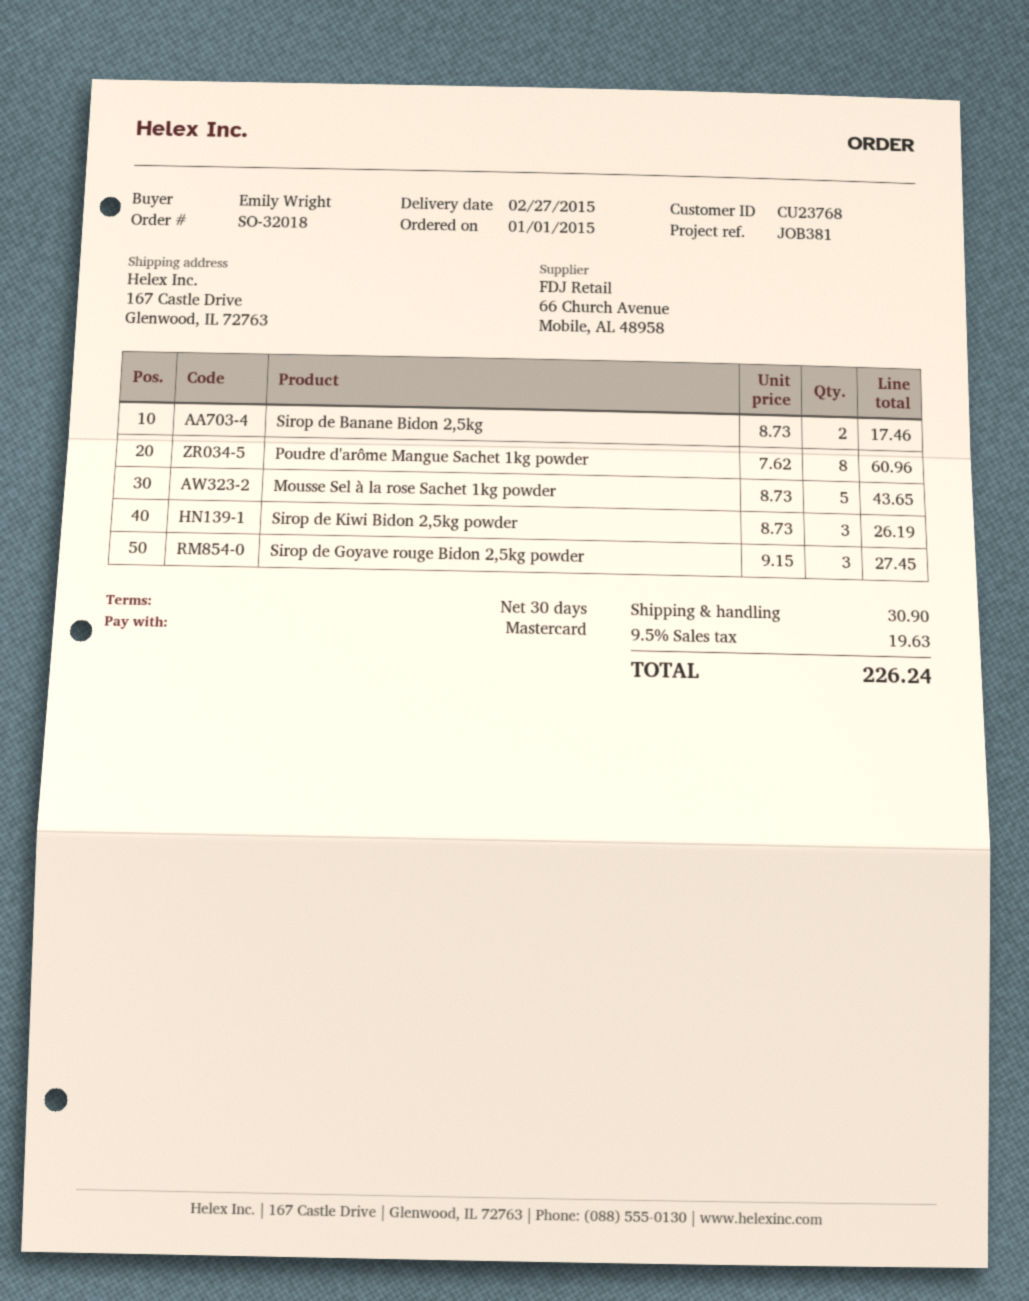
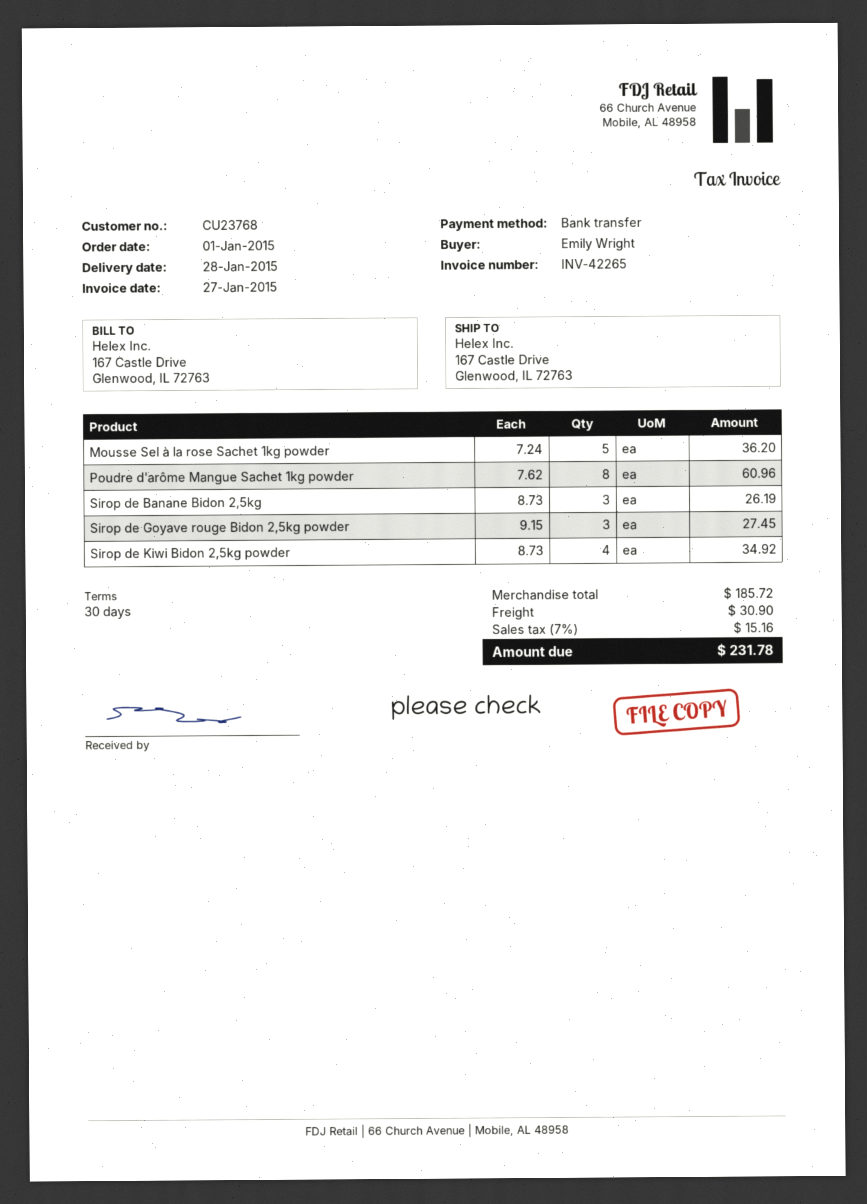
delivery date: 2015-02-27 -> 2015-01-28
payment method: Mastercard -> bank transfer
Sirop de Banane Bidon 2,5kg: 2 x 8.73 = 17.46 -> 3 x 8.73 = 26.19
Mousse Sel à la rose Sachet 1kg powder: 5 x 8.73 = 43.65 -> 5 x 7.24 = 36.20
Sirop de Kiwi Bidon 2,5kg powder: 3 x 8.73 = 26.19 -> 4 x 8.73 = 34.92
tax: 9.5% = 19.63 -> 7% = 15.16
total: 226.24 -> 231.78

